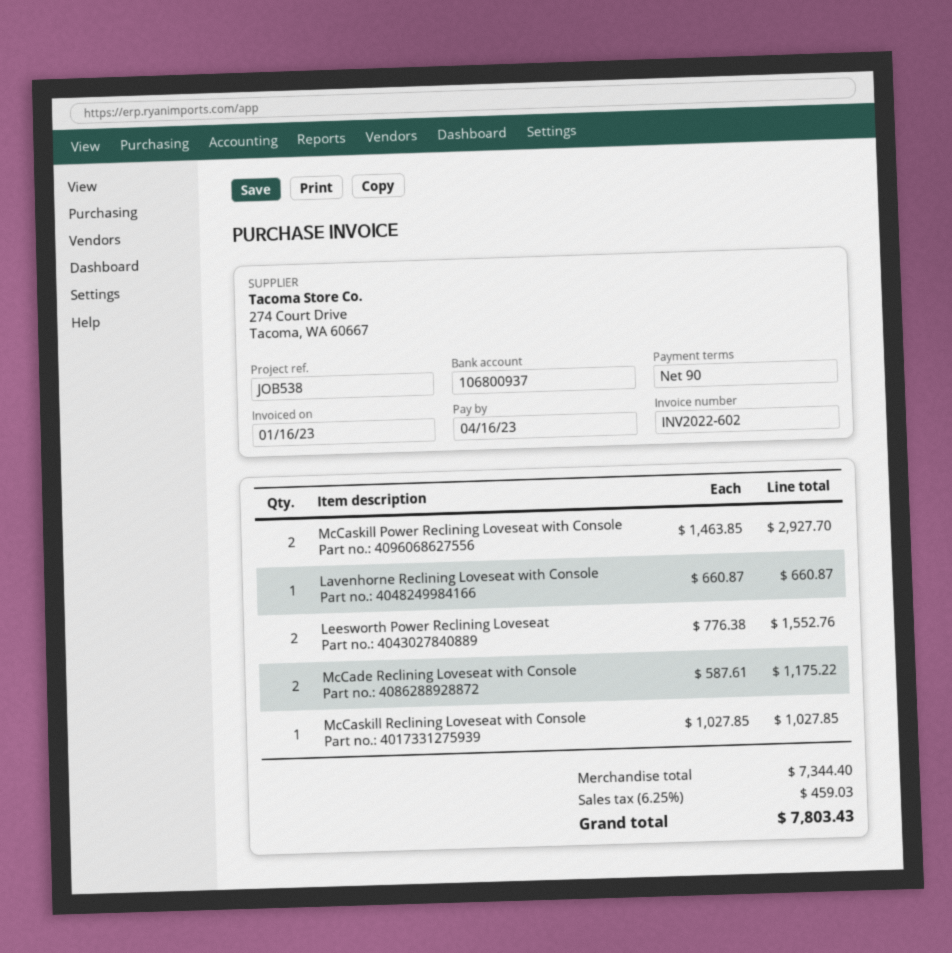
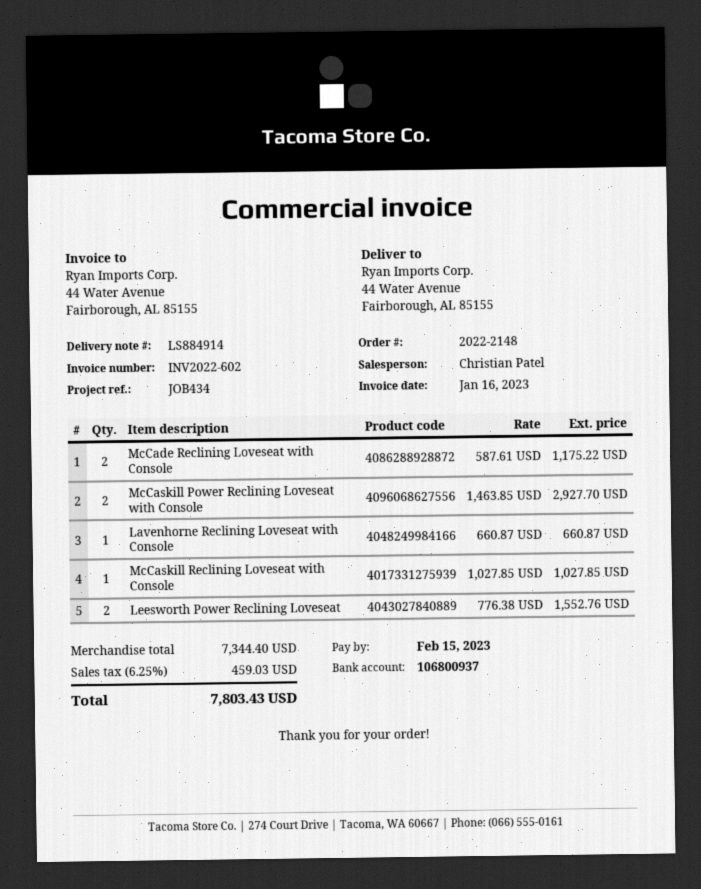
due date: 2023-04-16 -> 2023-02-15
reference: JOB538 -> JOB434

